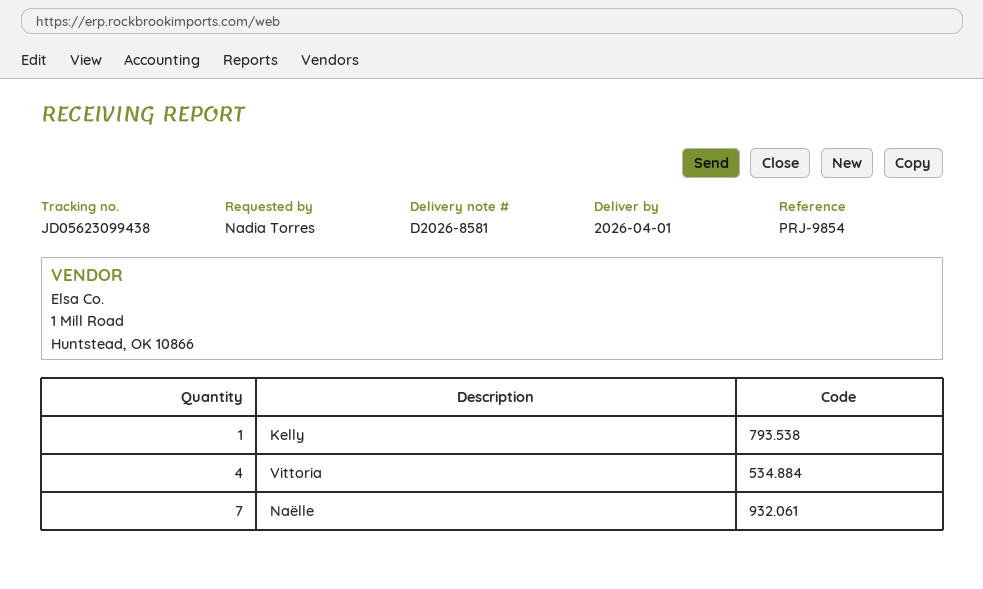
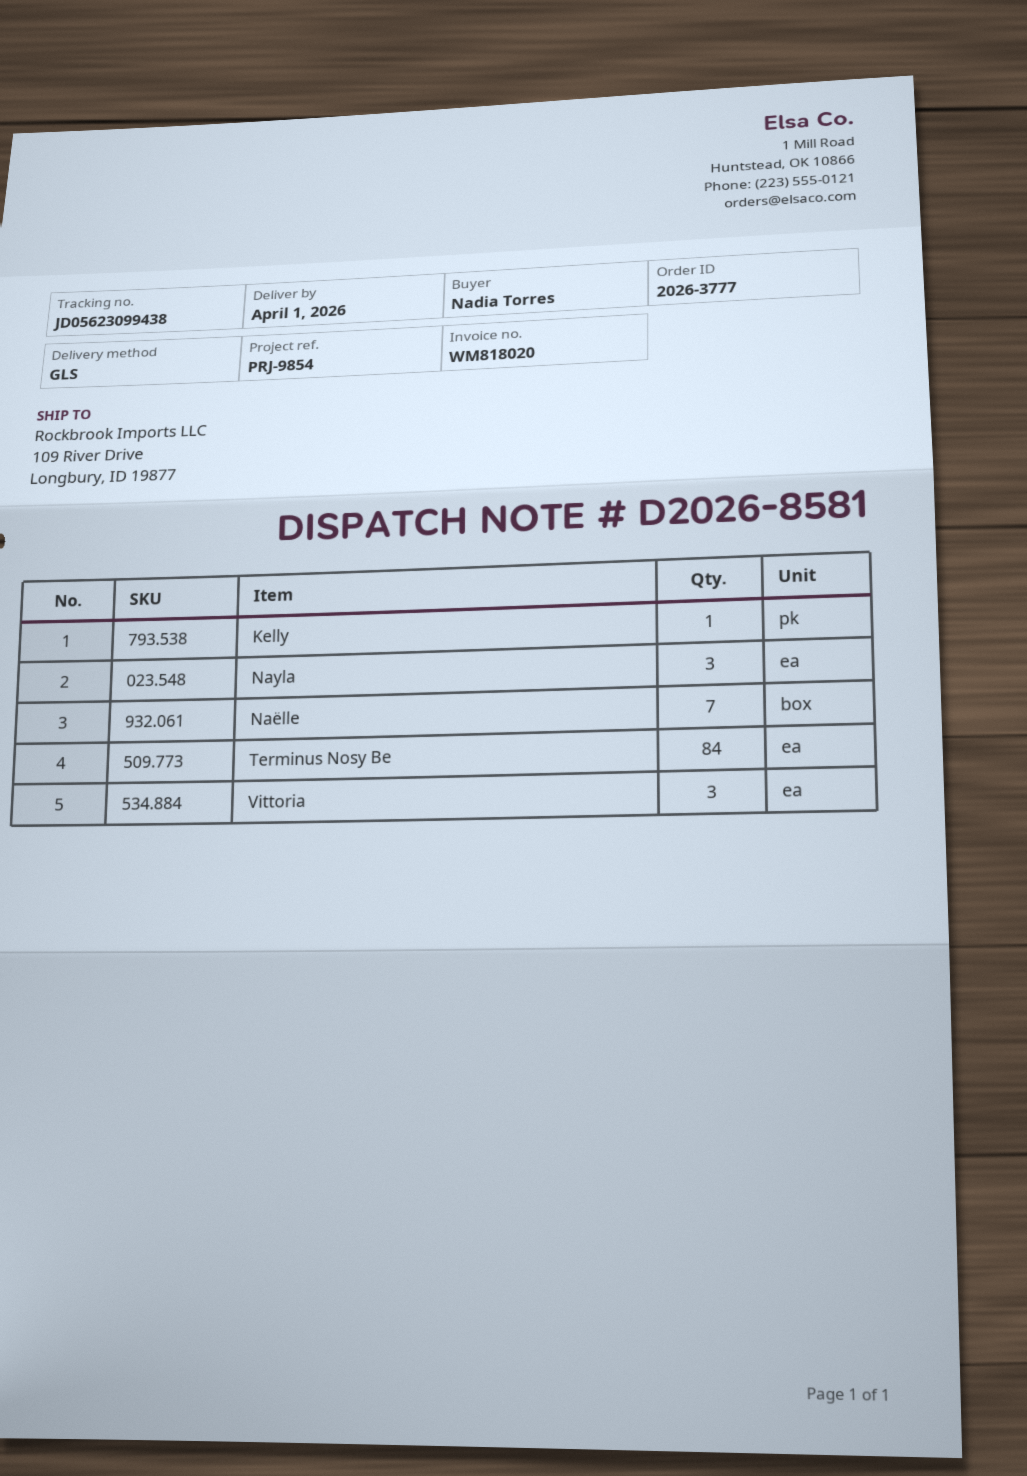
Vittoria: 4 -> 3
Nayla: none -> 3
Terminus Nosy Be: none -> 84

